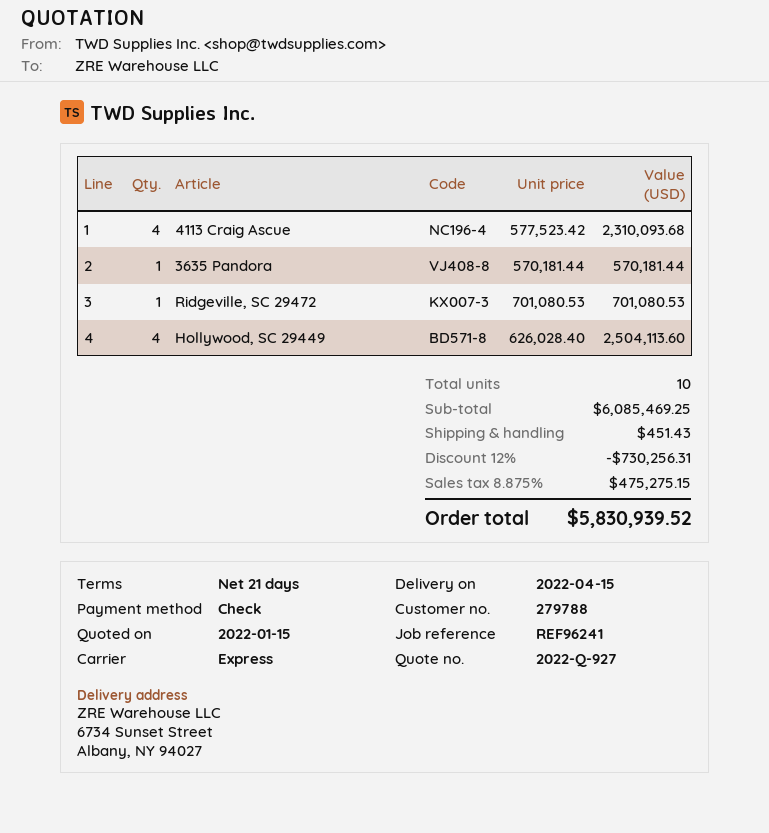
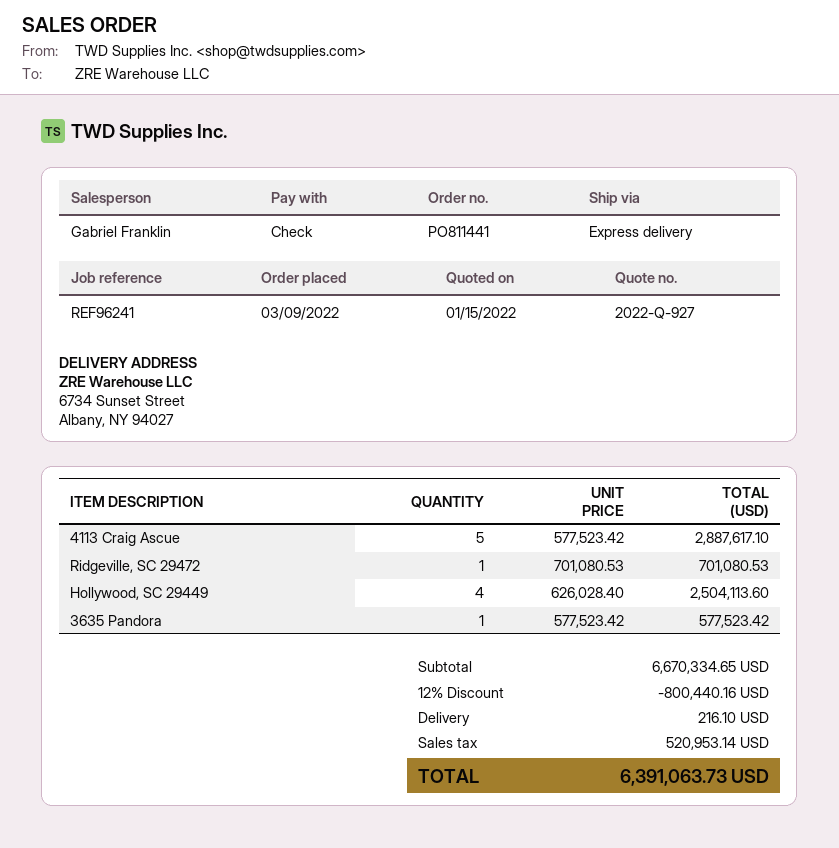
4113 Craig Ascue: 4 x 577523.42 = 2310093.68 -> 5 x 577523.42 = 2887617.10
3635 Pandora: 1 x 570181.44 = 570181.44 -> 1 x 577523.42 = 577523.42
subtotal: 6085469.25 -> 6670334.65
discount: 12% = 730256.31 -> 12% = 800440.16
shipping: 451.43 -> 216.10
tax: 475275.15 -> 520953.14
total: 5830939.52 -> 6391063.73

